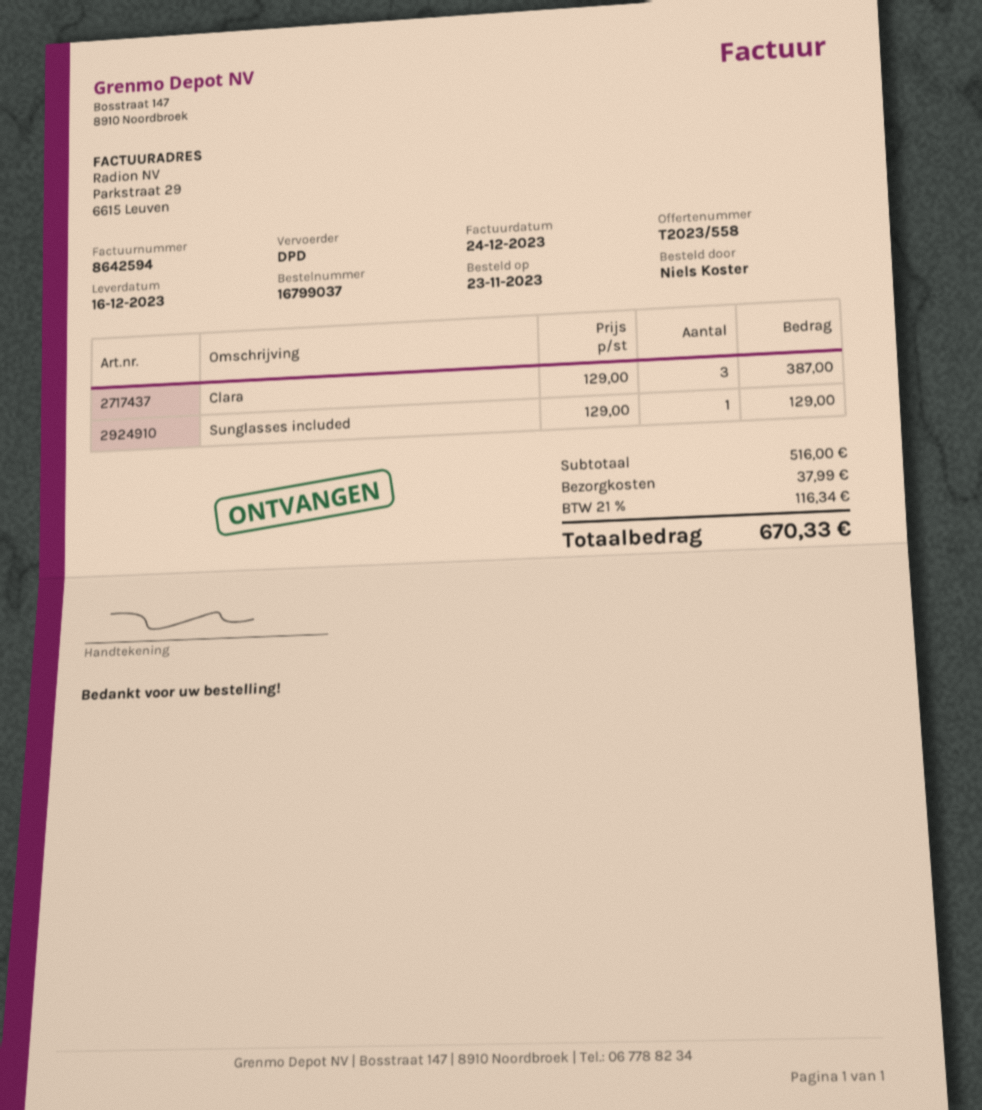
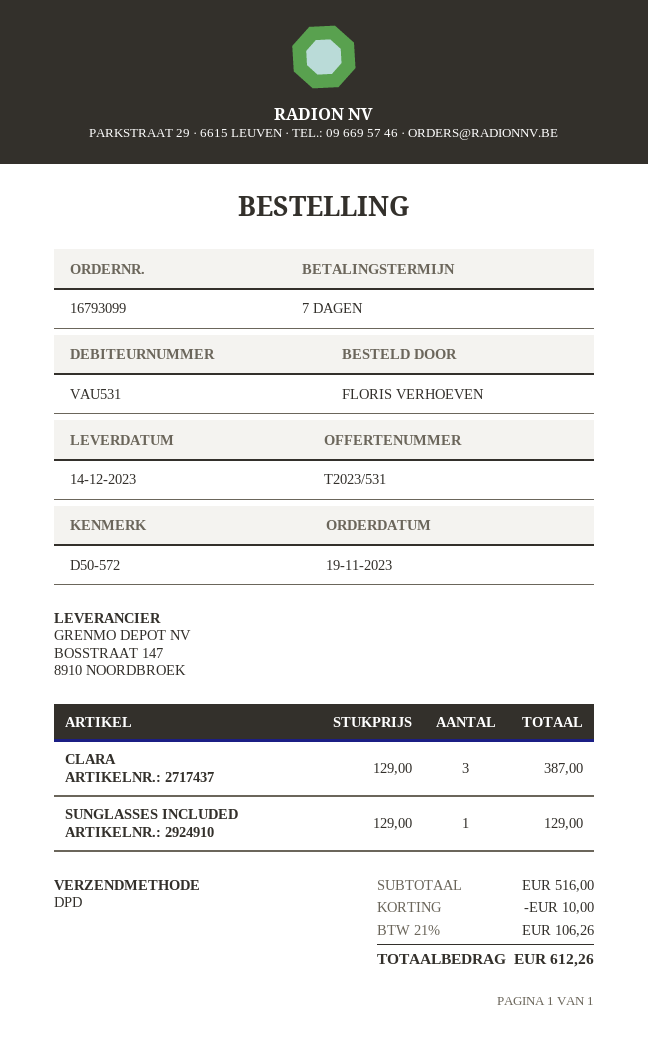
quote number: T2023/558 -> T2023/531
order number: 16799037 -> 16793099
order date: 2023-11-23 -> 2023-11-19
delivery date: 2023-12-16 -> 2023-12-14
ordered by: Niels Koster -> FLORIS VERHOEVEN
discount: none -> 10.00
shipping: 37.99 -> none
tax: 21% = 116.34 -> 21% = 106.26
total: 670.33 -> 612.26

